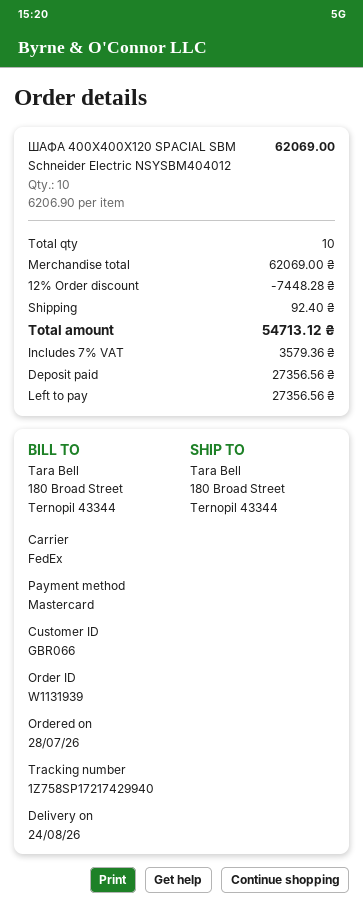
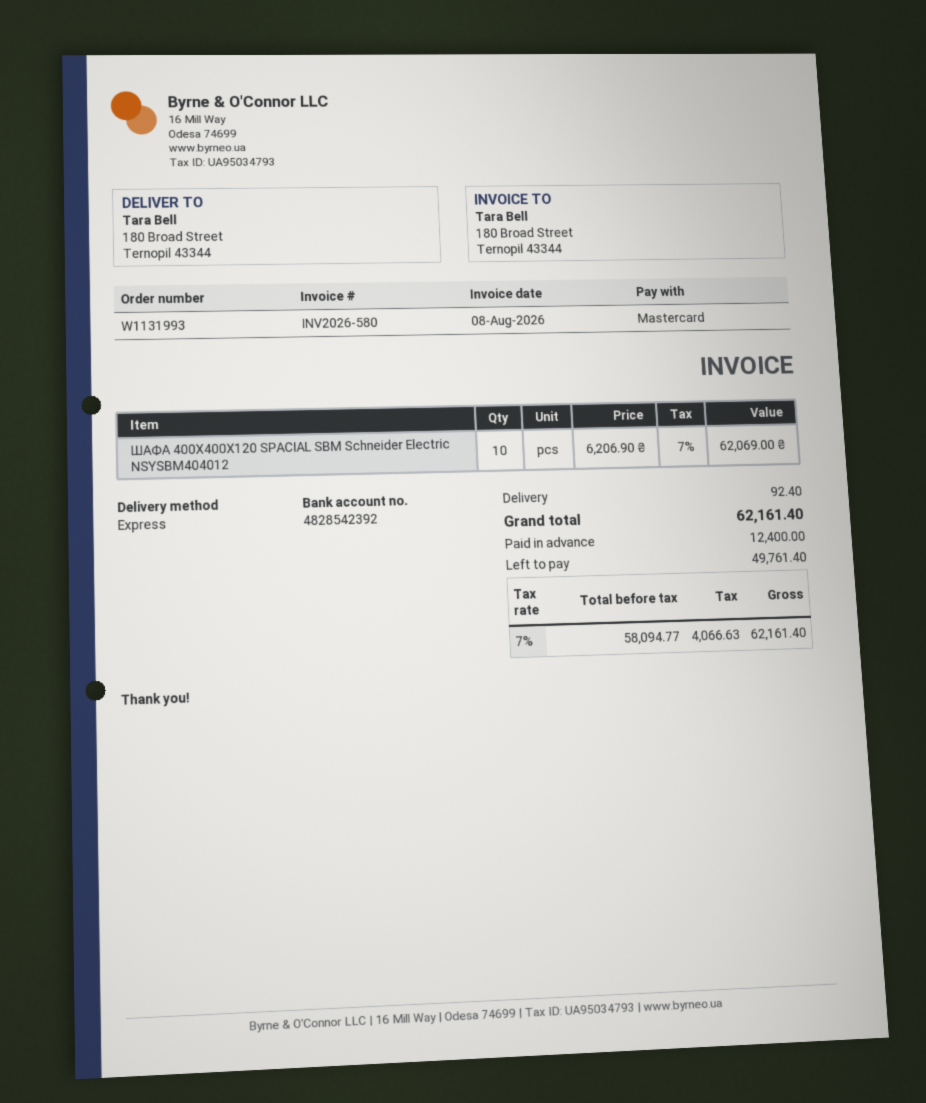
order number: W1131939 -> W1131993
shipping method: FedEx -> express
discount: 12% = 7448.28 -> none
tax: 7% = 3579.36 -> 7% = 4066.63
total: 54713.12 -> 62161.40
deposit: 27356.56 -> 12400.00
balance: 27356.56 -> 49761.40

